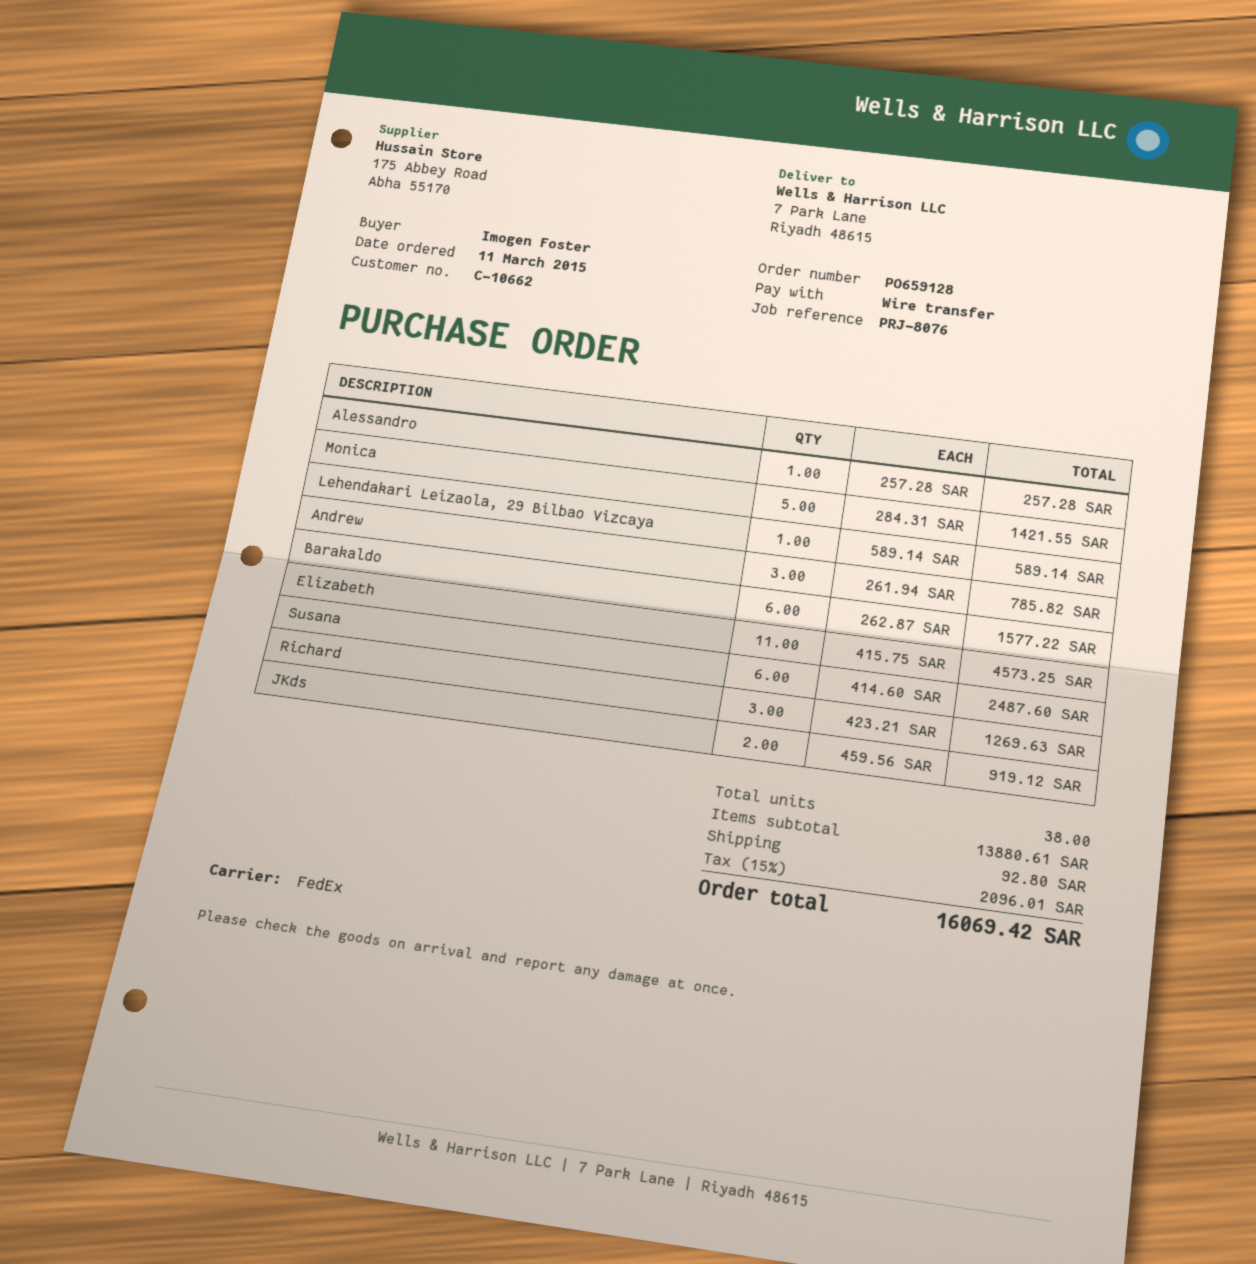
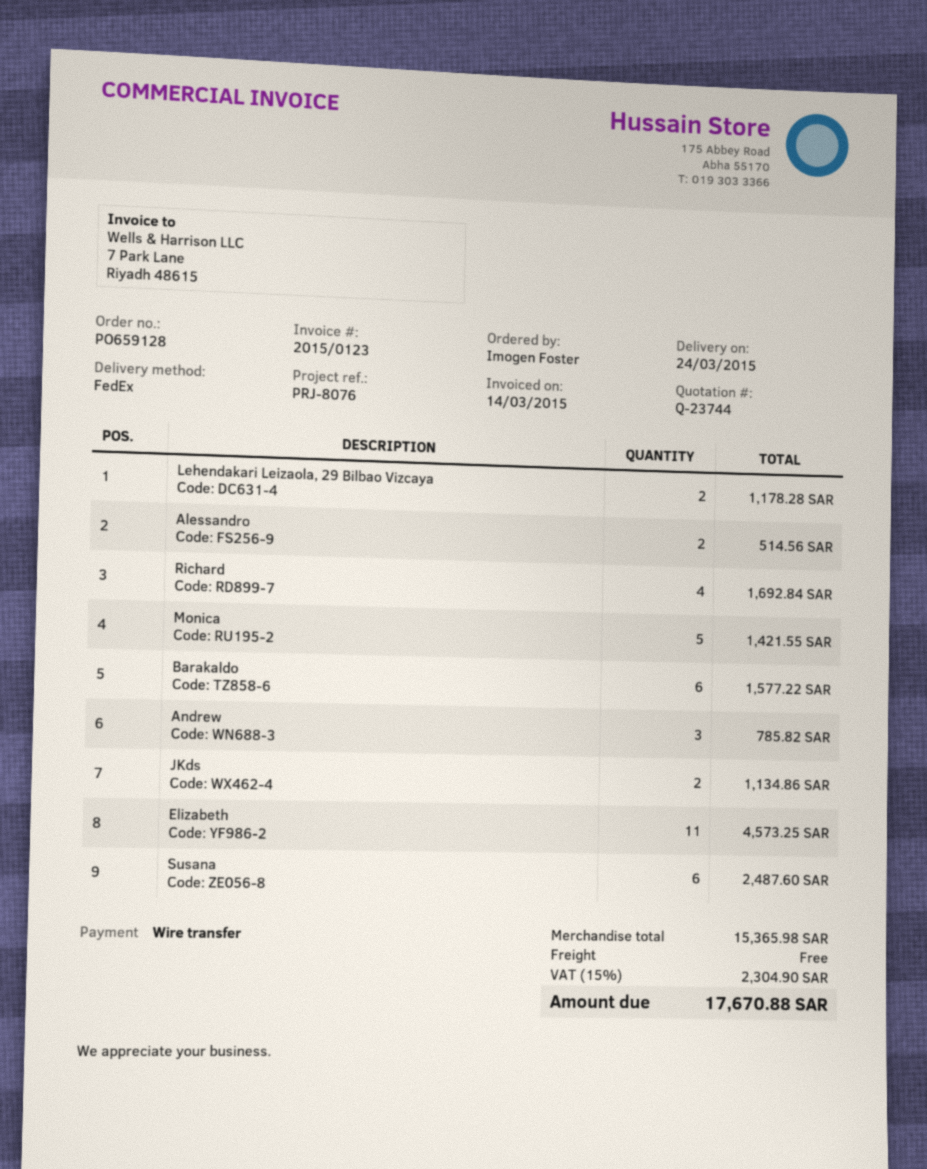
Alessandro: 1 for 257.28 -> 2 for 514.56
Lehendakari Leizaola, 29 Bilbao Vizcaya: 1 for 589.14 -> 2 for 1178.28
Richard: 3 for 1269.63 -> 4 for 1692.84
JKds: 2 for 919.12 -> 2 for 1134.86
subtotal: 13880.61 -> 15365.98
shipping: 92.80 -> 0.00
tax: 15% = 2096.01 -> 15% = 2304.90
total: 16069.42 -> 17670.88

